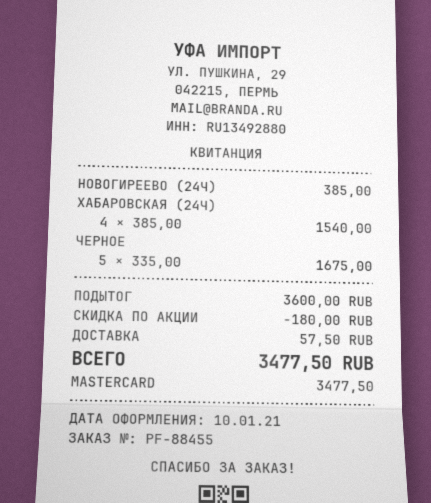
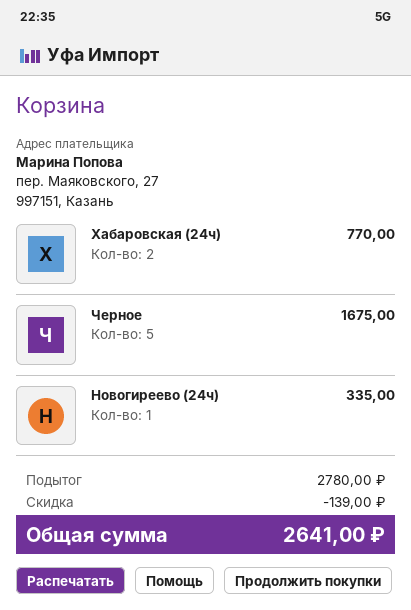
НОВОГИРЕЕВО (24Ч): 1 for 385.00 -> 1 for 335.00
ХАБАРОВСКАЯ (24Ч): 4 for 1540.00 -> 2 for 770.00
subtotal: 3600.00 -> 2780.00
discount: 180.00 -> 139.00
shipping: 57.50 -> none
total: 3477.50 -> 2641.00

